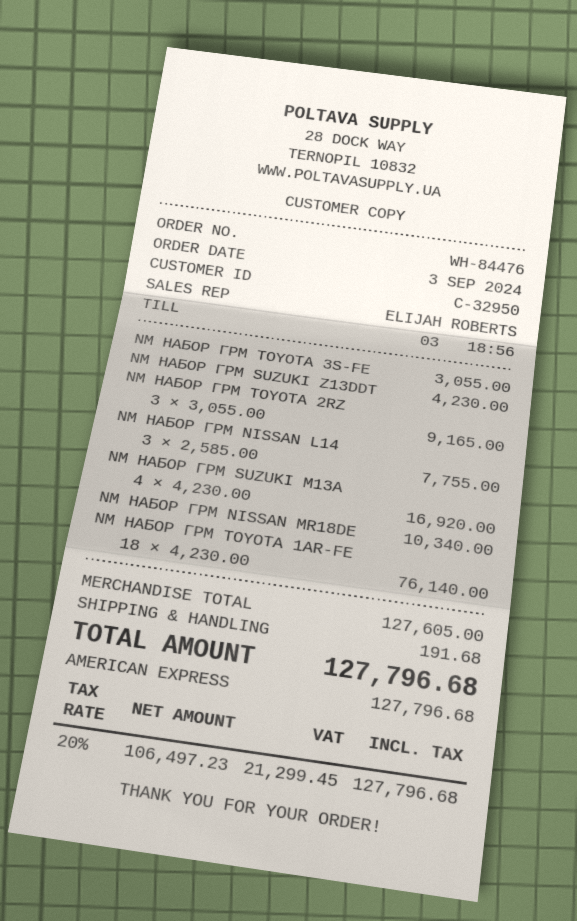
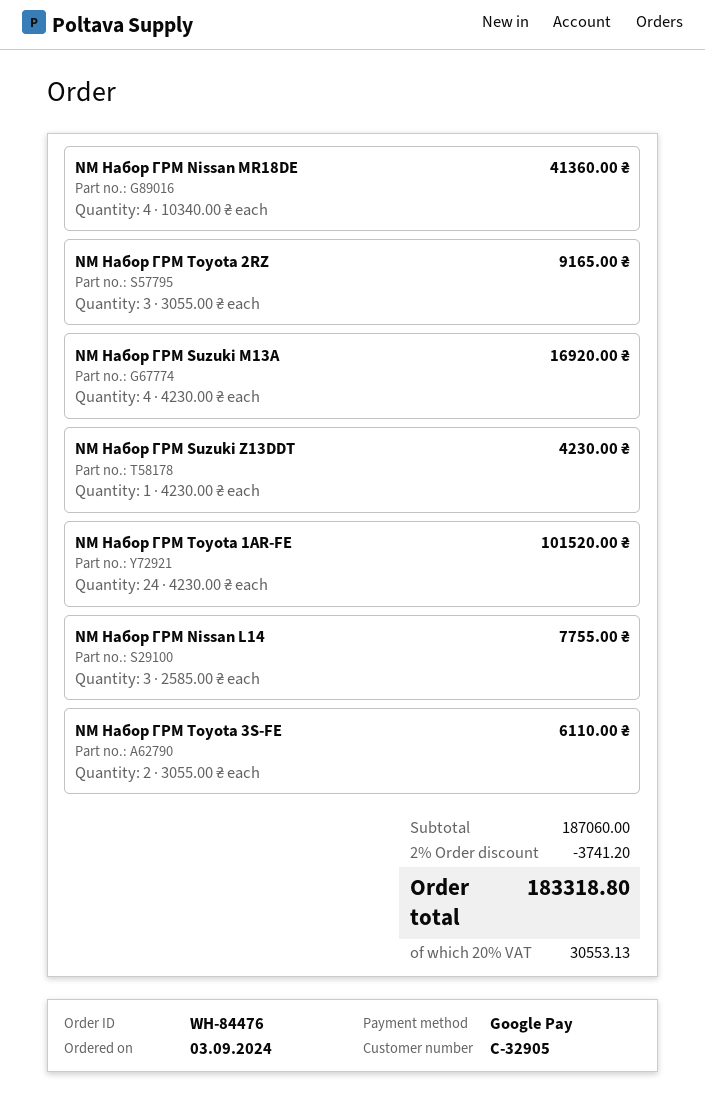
customer number: C-32950 -> C-32905
payment method: American Express -> Google Pay
NM НАБОР ГРМ TOYOTA 3S-FE: 1 x 3055.00 = 3055.00 -> 2 x 3055.00 = 6110.00
NM НАБОР ГРМ NISSAN MR18DE: 1 x 10340.00 = 10340.00 -> 4 x 10340.00 = 41360.00
NM НАБОР ГРМ TOYOTA 1AR-FE: 18 x 4230.00 = 76140.00 -> 24 x 4230.00 = 101520.00
subtotal: 127605.00 -> 187060.00
discount: none -> 2% = 3741.20
shipping: 191.68 -> none
tax: 20% = 21299.45 -> 20% = 30553.13
total: 127796.68 -> 183318.80

